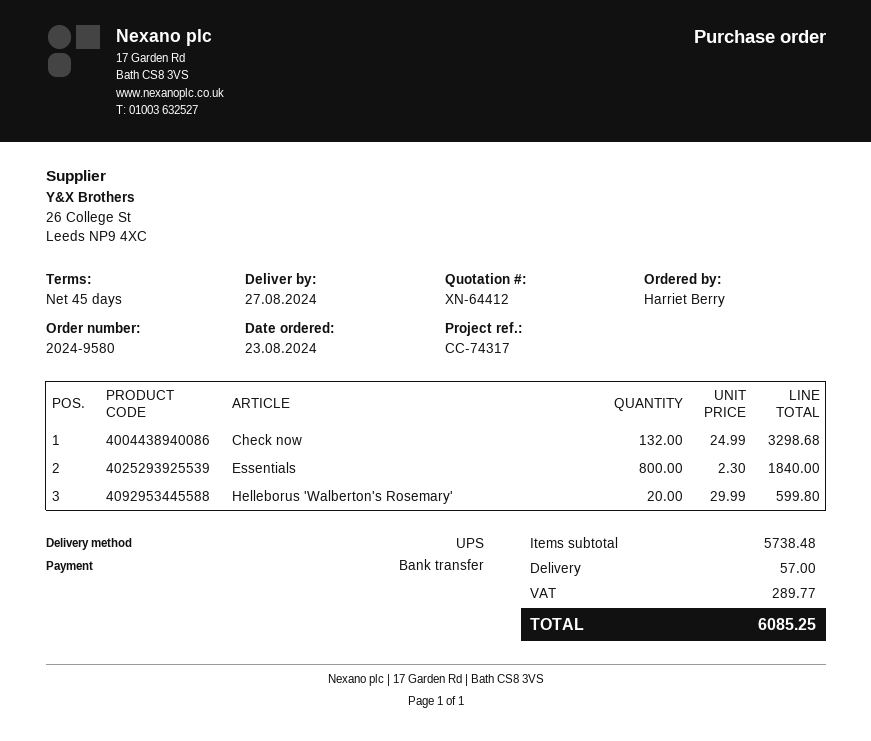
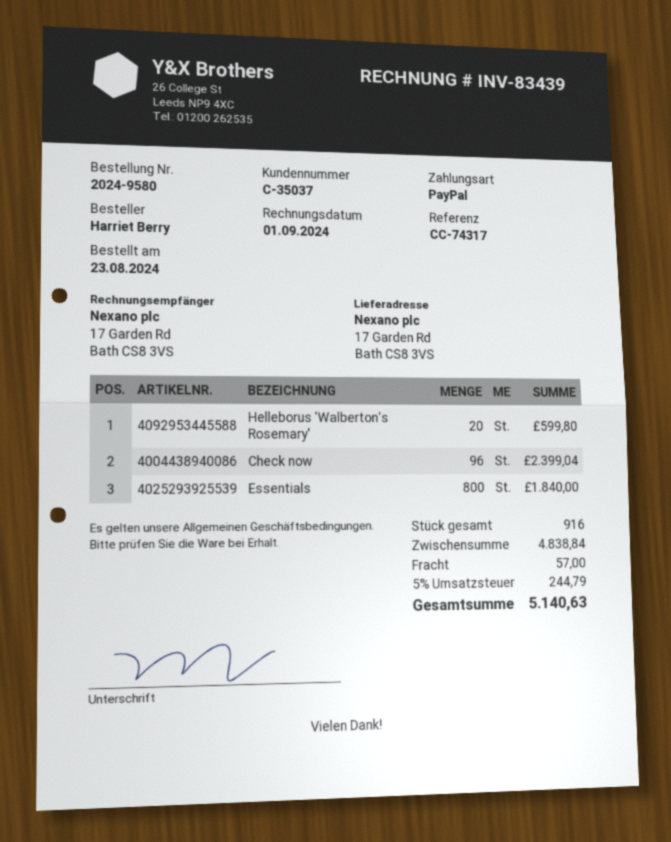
payment method: bank transfer -> PayPal
Check now: 132 for 3298.68 -> 96 for 2399.04
subtotal: 5738.48 -> 4838.84
tax: 289.77 -> 244.79
total: 6085.25 -> 5140.63

